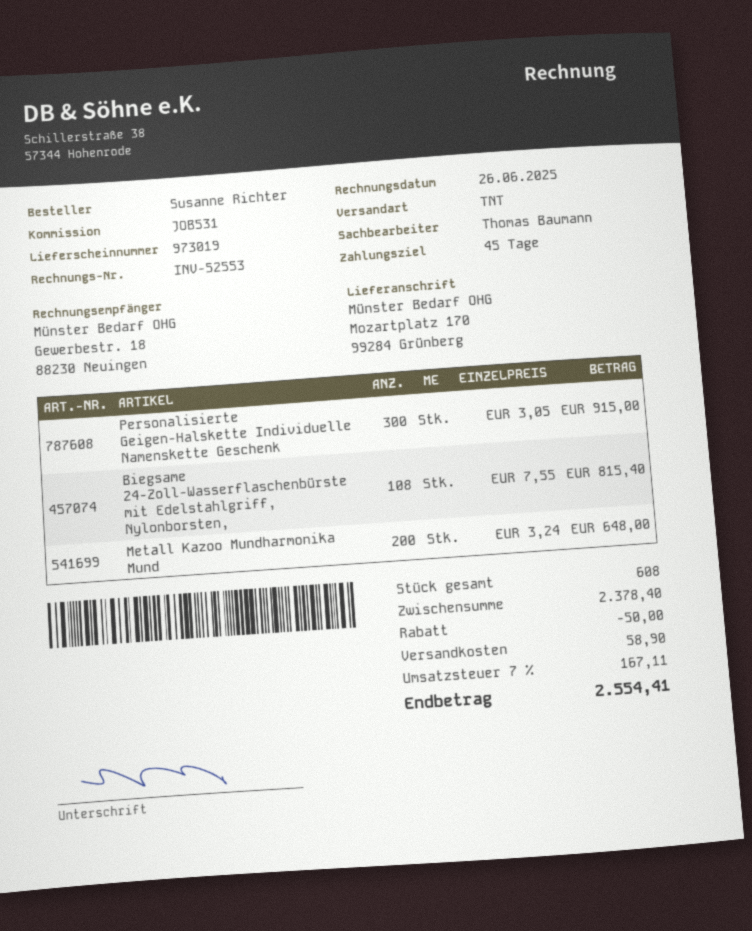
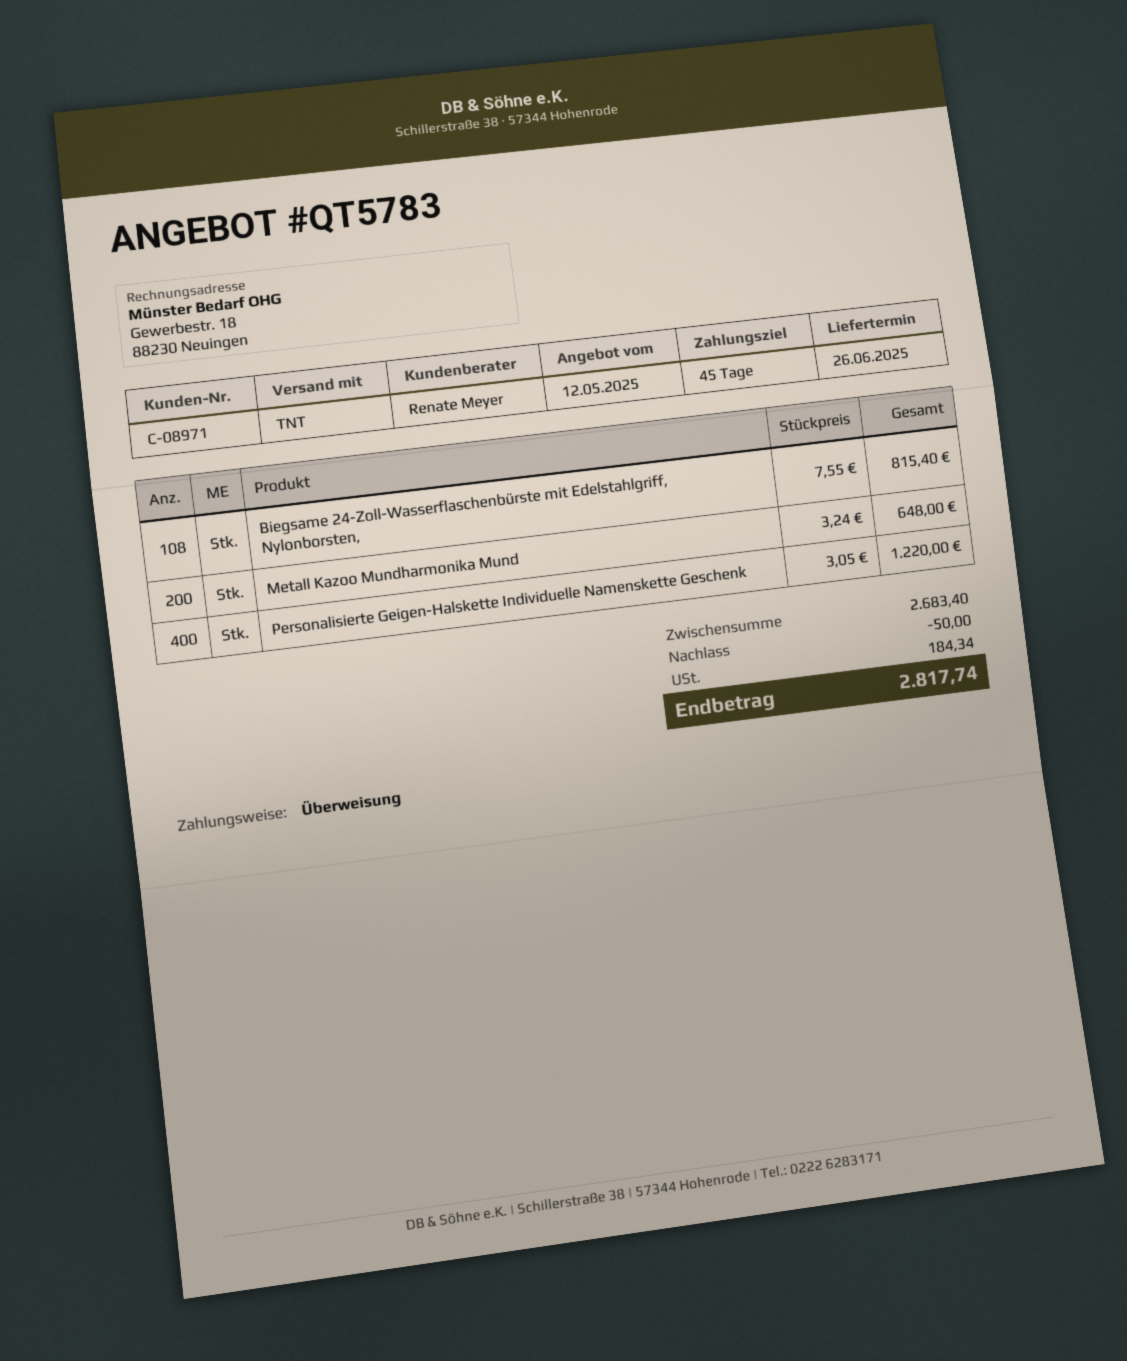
sales rep: Thomas Baumann -> Renate Meyer
Personalisierte Geigen-Halskette Individuelle Namenskette Geschenk: 300 x 3.05 = 915.00 -> 400 x 3.05 = 1220.00
subtotal: 2378.40 -> 2683.40
shipping: 58.90 -> none
tax: 167.11 -> 184.34
total: 2554.41 -> 2817.74

